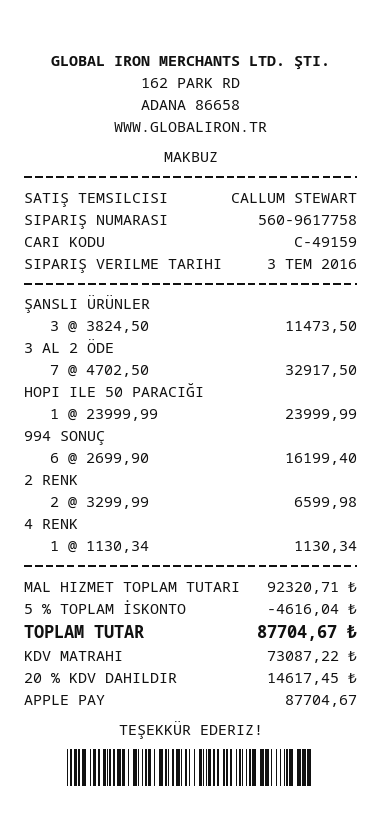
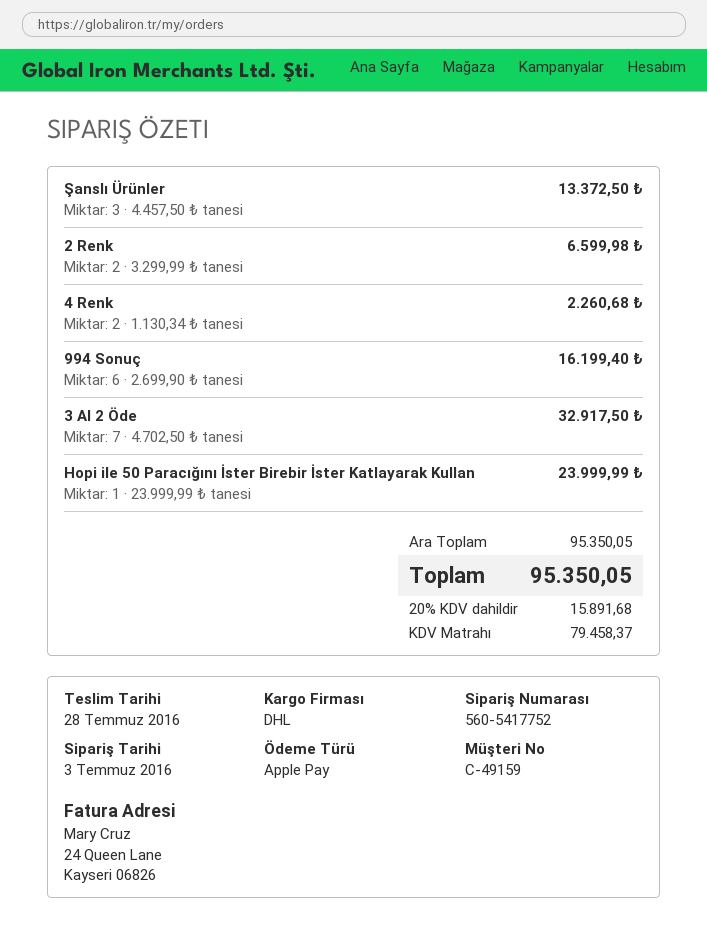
order number: 560-9617758 -> 560-5417752
ŞANSLI ÜRÜNLER: 3 x 3824.50 = 11473.50 -> 3 x 4457.50 = 13372.50
4 RENK: 1 x 1130.34 = 1130.34 -> 2 x 1130.34 = 2260.68
subtotal: 92320.71 -> 95350.05
discount: 5% = 4616.04 -> none
net: 73087.22 -> 79458.37
tax: 20% = 14617.45 -> 20% = 15891.68
total: 87704.67 -> 95350.05

